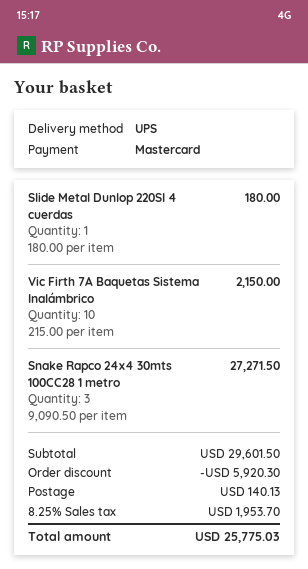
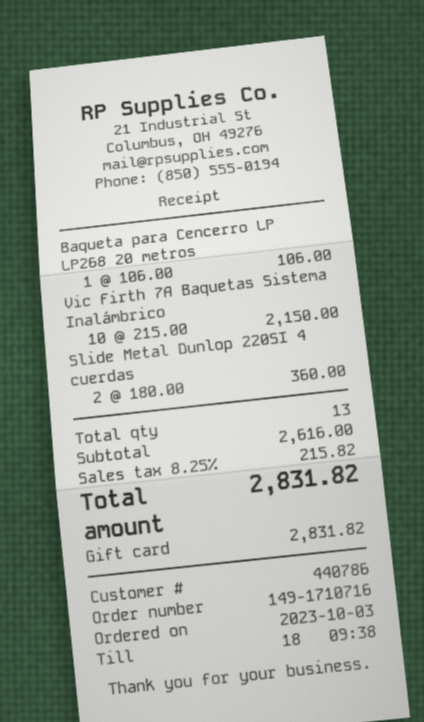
payment method: Mastercard -> gift card
Slide Metal Dunlop 220SI 4 cuerdas: 1 x 180.00 = 180.00 -> 2 x 180.00 = 360.00
Snake Rapco 24x4 30mts 100CC28 1 metro: 3 x 9090.50 = 27271.50 -> none
Baqueta para Cencerro LP LP268 20 metros: none -> 1 x 106.00 = 106.00
subtotal: 29601.50 -> 2616.00
discount: 5920.30 -> none
shipping: 140.13 -> none
tax: 8.25% = 1953.70 -> 8.25% = 215.82
total: 25775.03 -> 2831.82

